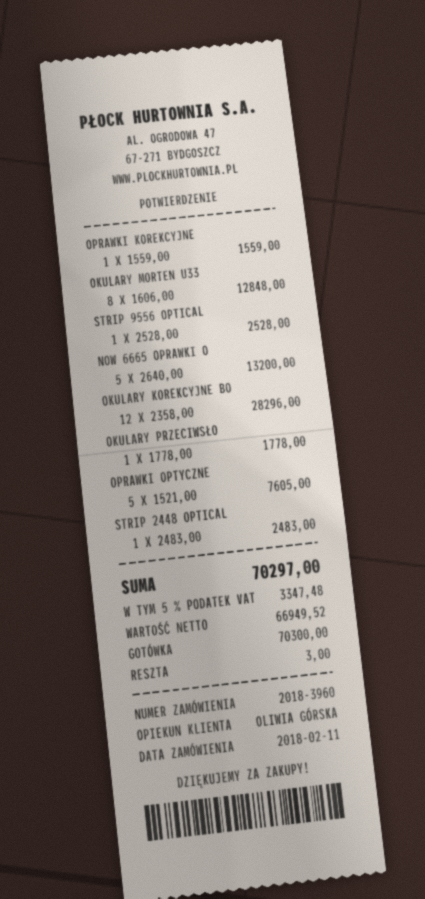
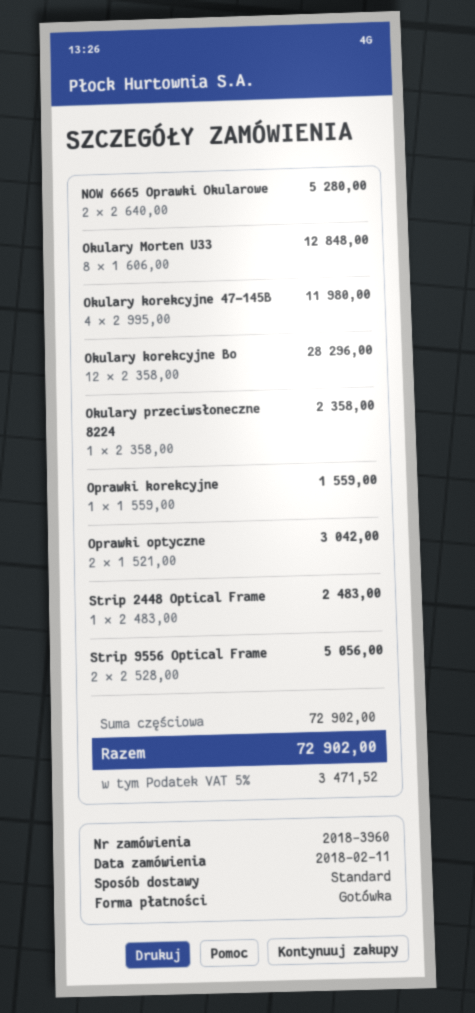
STRIP 9556 OPTICAL: 1 x 2528.00 = 2528.00 -> 2 x 2528.00 = 5056.00
NOW 6665 OPRAWKI O: 5 x 2640.00 = 13200.00 -> 2 x 2640.00 = 5280.00
OKULARY PRZECIWSŁO: 1 x 1778.00 = 1778.00 -> 1 x 2358.00 = 2358.00
OPRAWKI OPTYCZNE: 5 x 1521.00 = 7605.00 -> 2 x 1521.00 = 3042.00
Okulary korekcyjne 47-145B: none -> 4 x 2995.00 = 11980.00
tax: 5% = 3347.48 -> 5% = 3471.52
total: 70297.00 -> 72902.00

